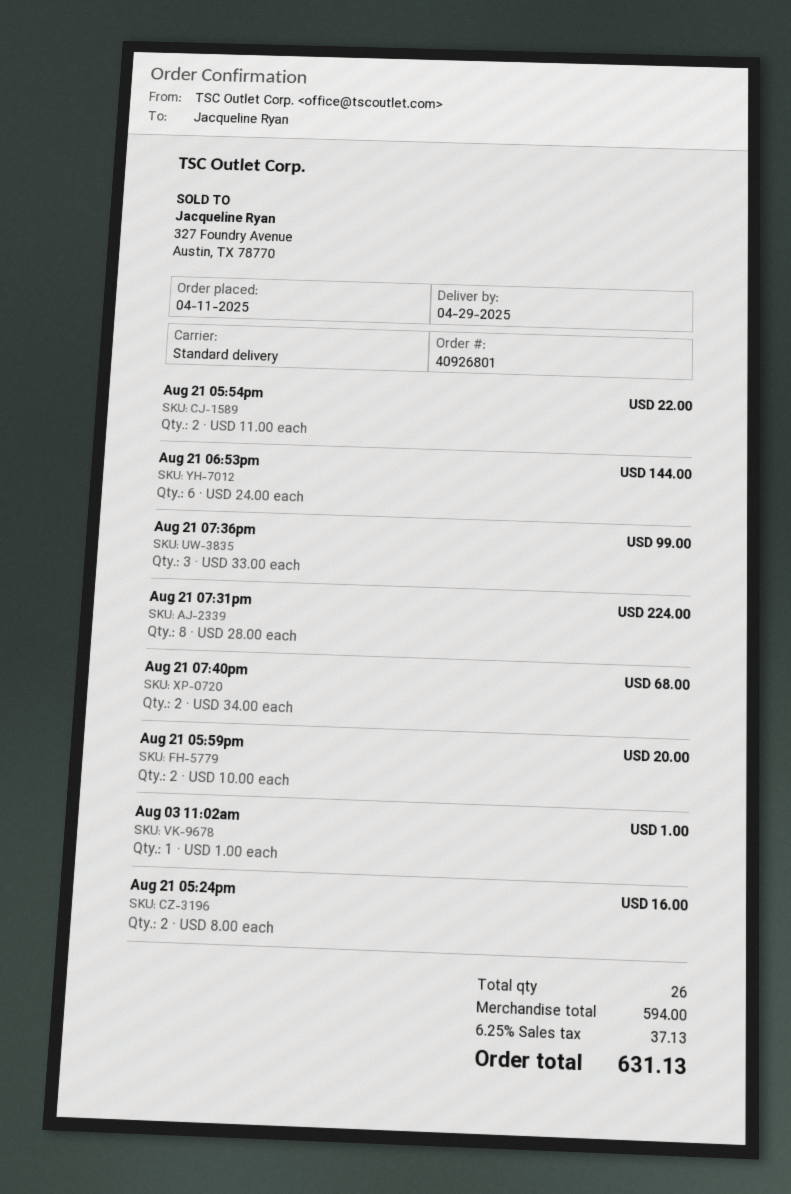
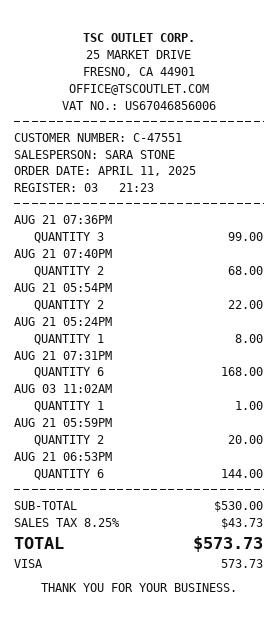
Aug 21 07:31pm: 8 for 224.00 -> 6 for 168.00
Aug 21 05:24pm: 2 for 16.00 -> 1 for 8.00
subtotal: 594.00 -> 530.00
tax: 6.25% = 37.13 -> 8.25% = 43.73
total: 631.13 -> 573.73

